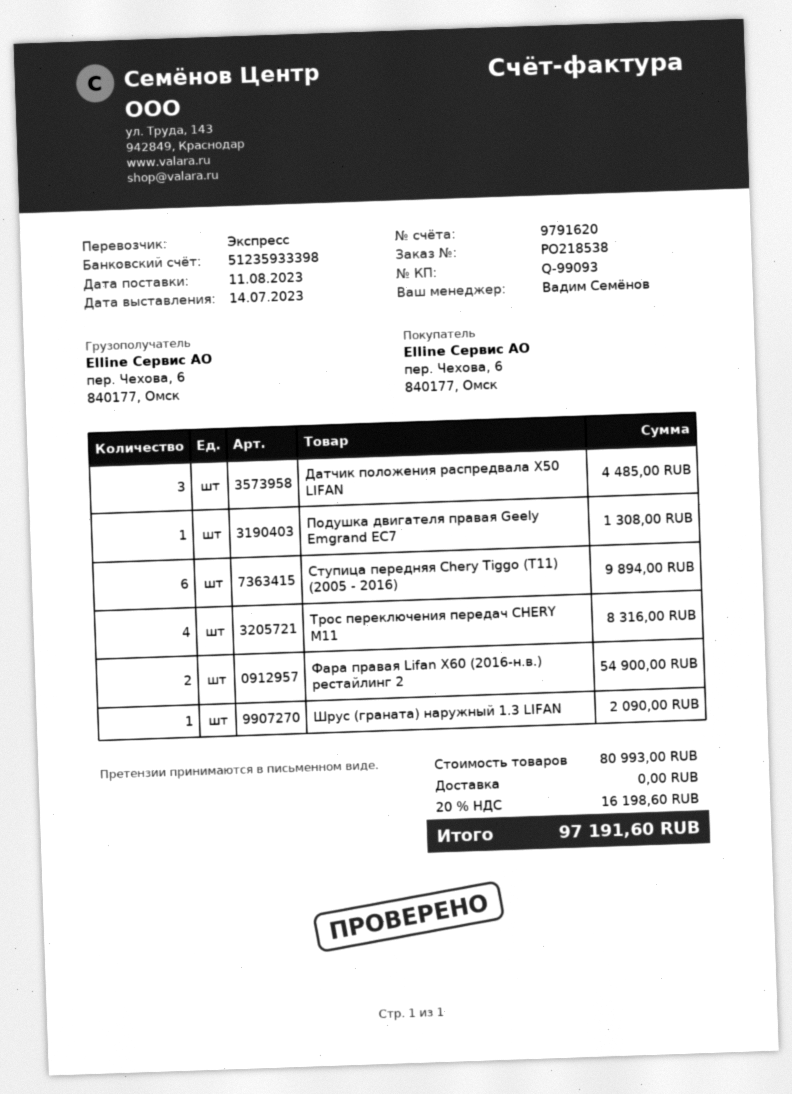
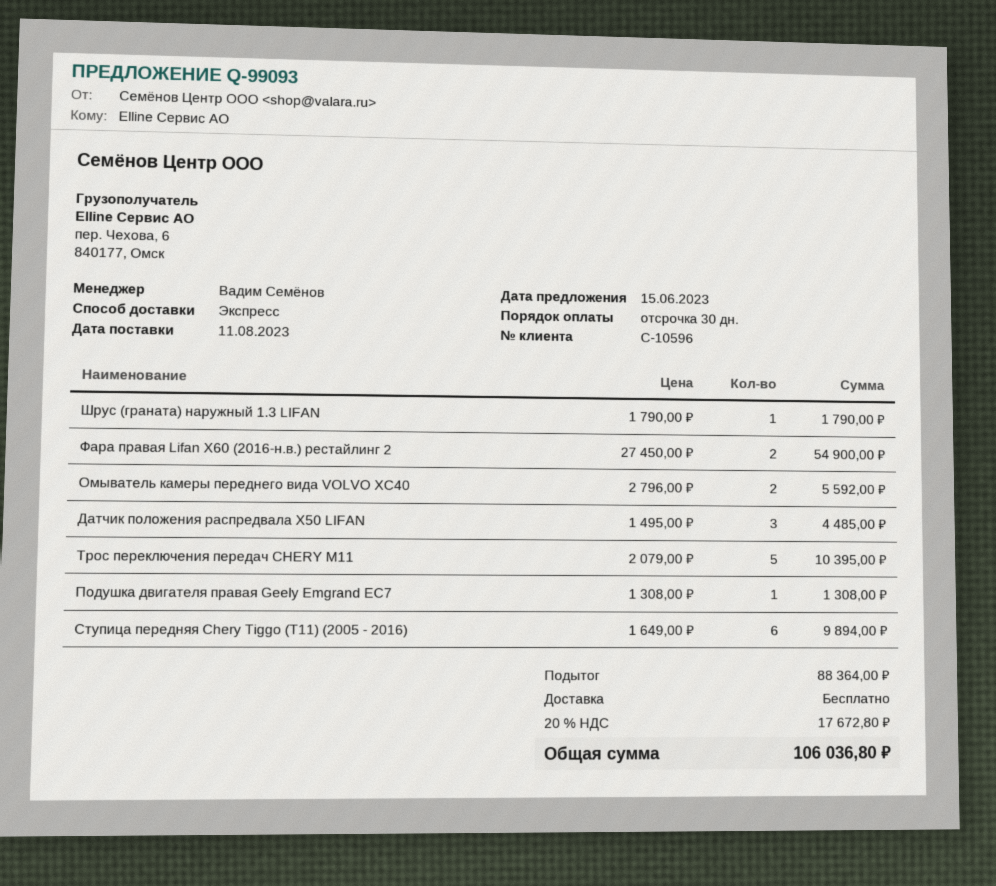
Трос переключения передач CHERY M11: 4 for 8316.00 -> 5 for 10395.00
Шрус (граната) наружный 1.3 LIFAN: 1 for 2090.00 -> 1 for 1790.00
Омыватель камеры переднего вида VOLVO XC40: none -> 2 for 5592.00
subtotal: 80993.00 -> 88364.00
tax: 20% = 16198.60 -> 20% = 17672.80
total: 97191.60 -> 106036.80

